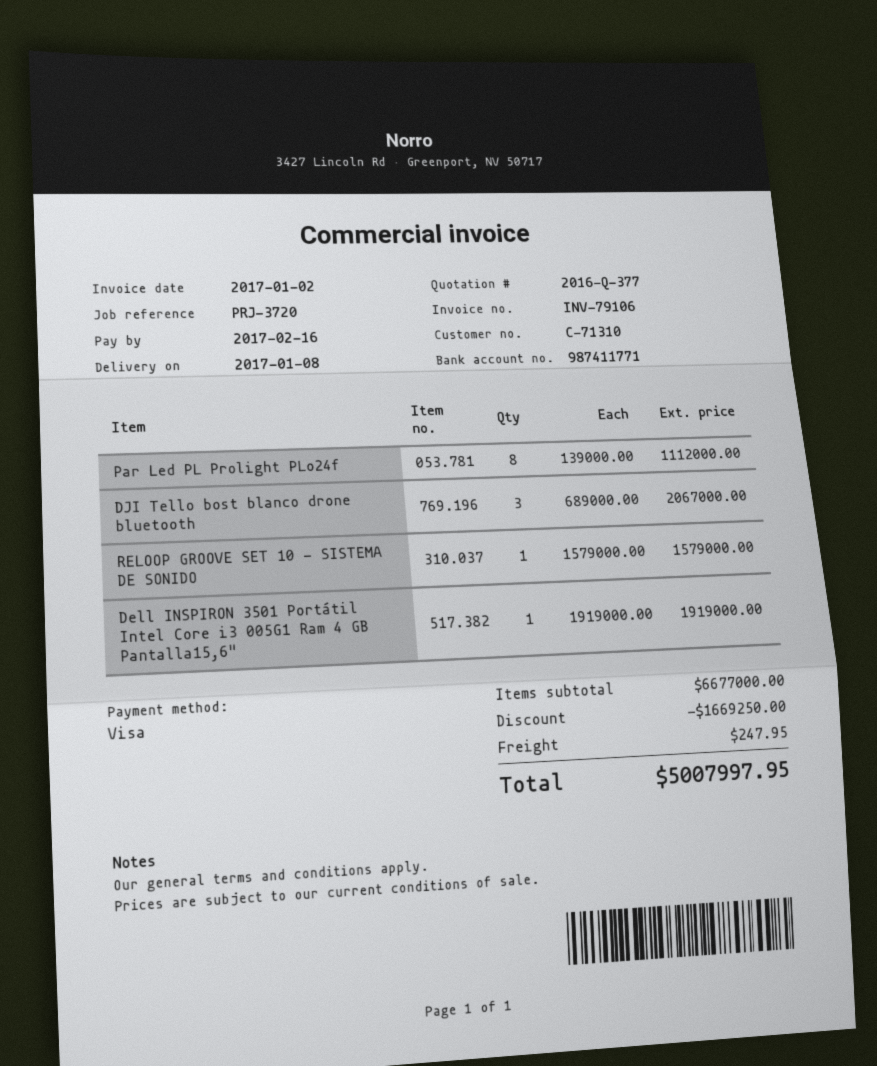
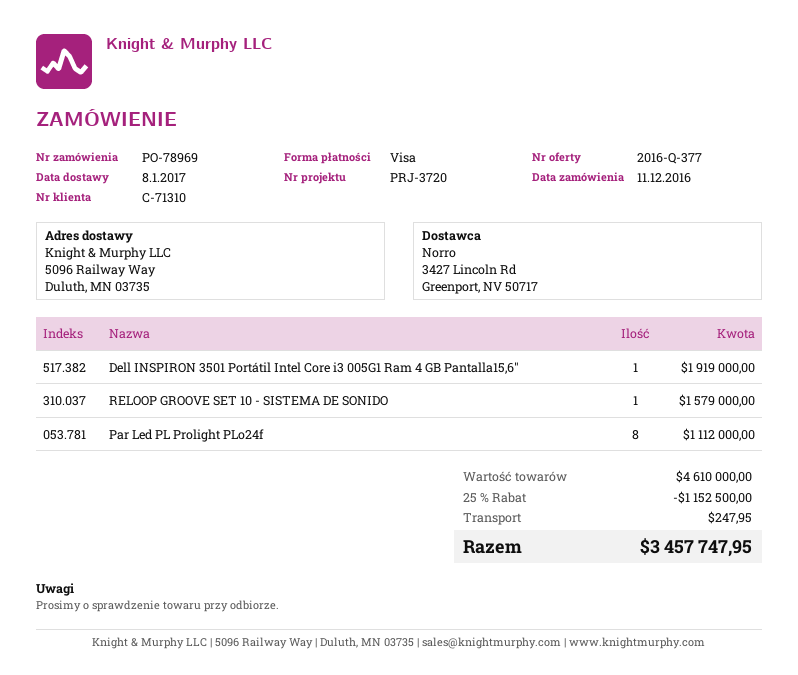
DJI Tello bost blanco drone bluetooth: 3 for 2067000.00 -> none
subtotal: 6677000.00 -> 4610000.00
discount: 1669250.00 -> 1152500.00
total: 5007997.95 -> 3457747.95

